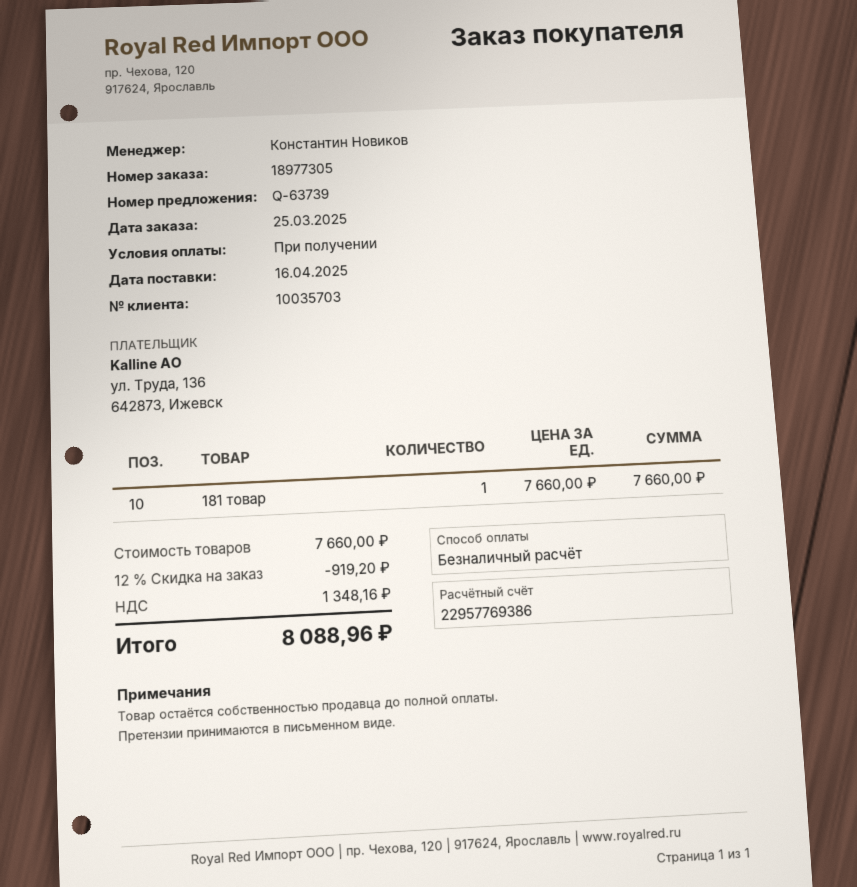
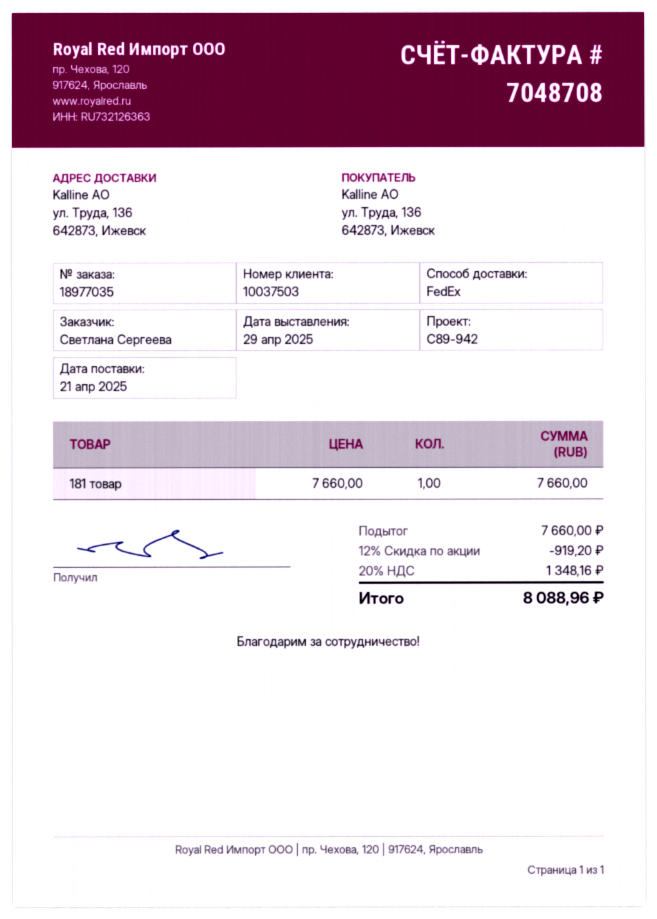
order number: 18977305 -> 18977035
delivery date: 2025-04-16 -> 2025-04-21
customer number: 10035703 -> 10037503

